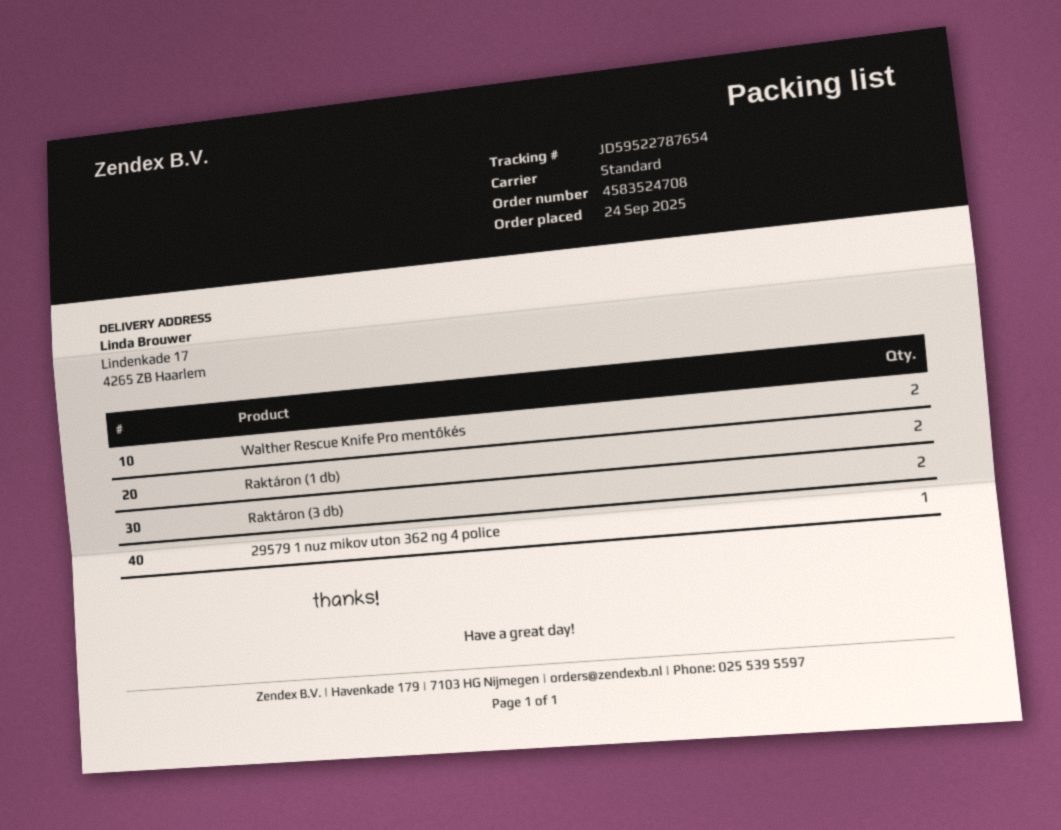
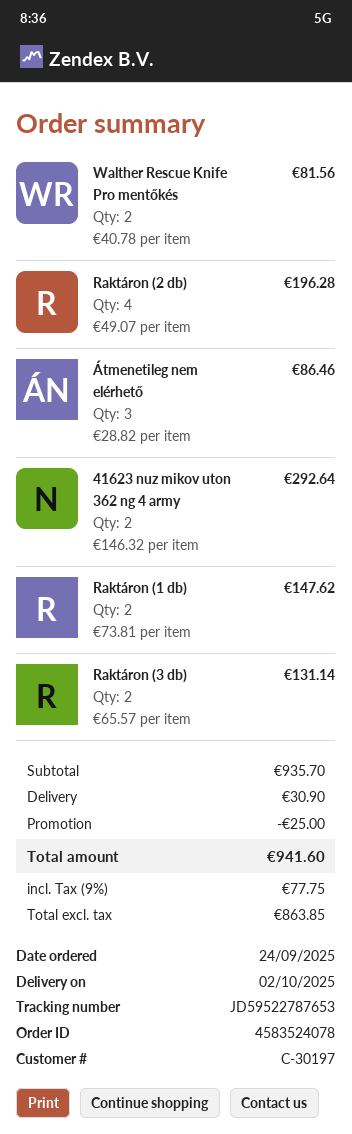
order number: 4583524708 -> 4583524078
tracking number: JD59522787654 -> JD59522787653
29579 1 nuz mikov uton 362 ng 4 police: 1 -> none
Raktáron (2 db): none -> 4
Átmenetileg nem elérhető: none -> 3
41623 nuz mikov uton 362 ng 4 army: none -> 2

